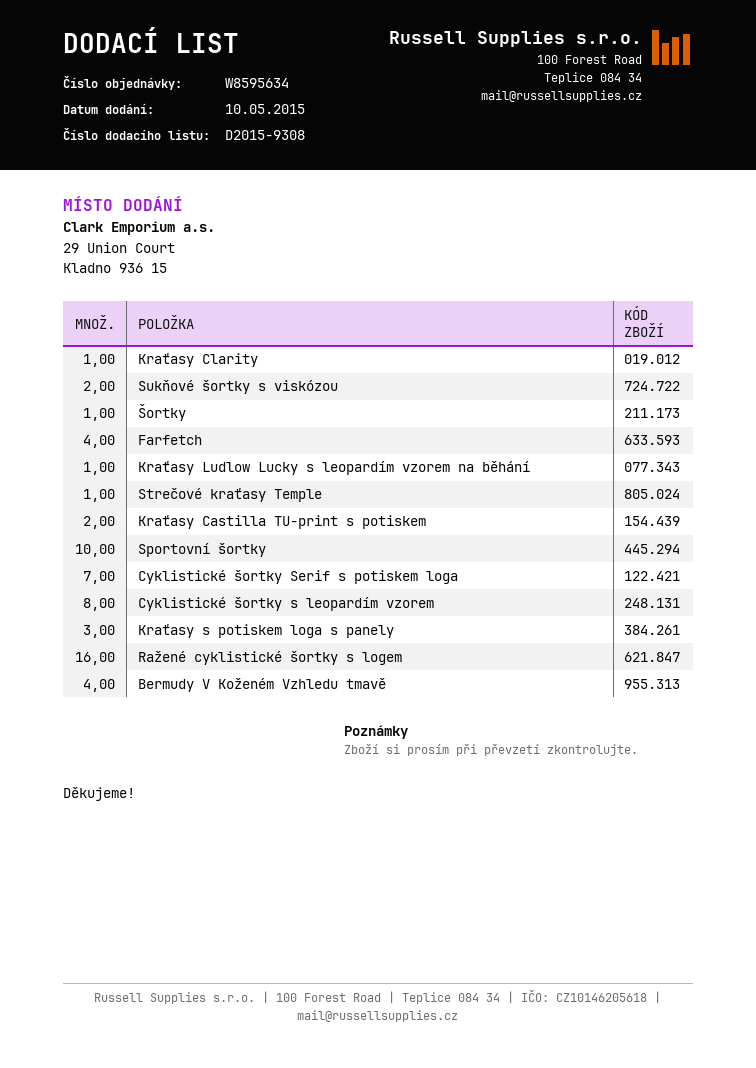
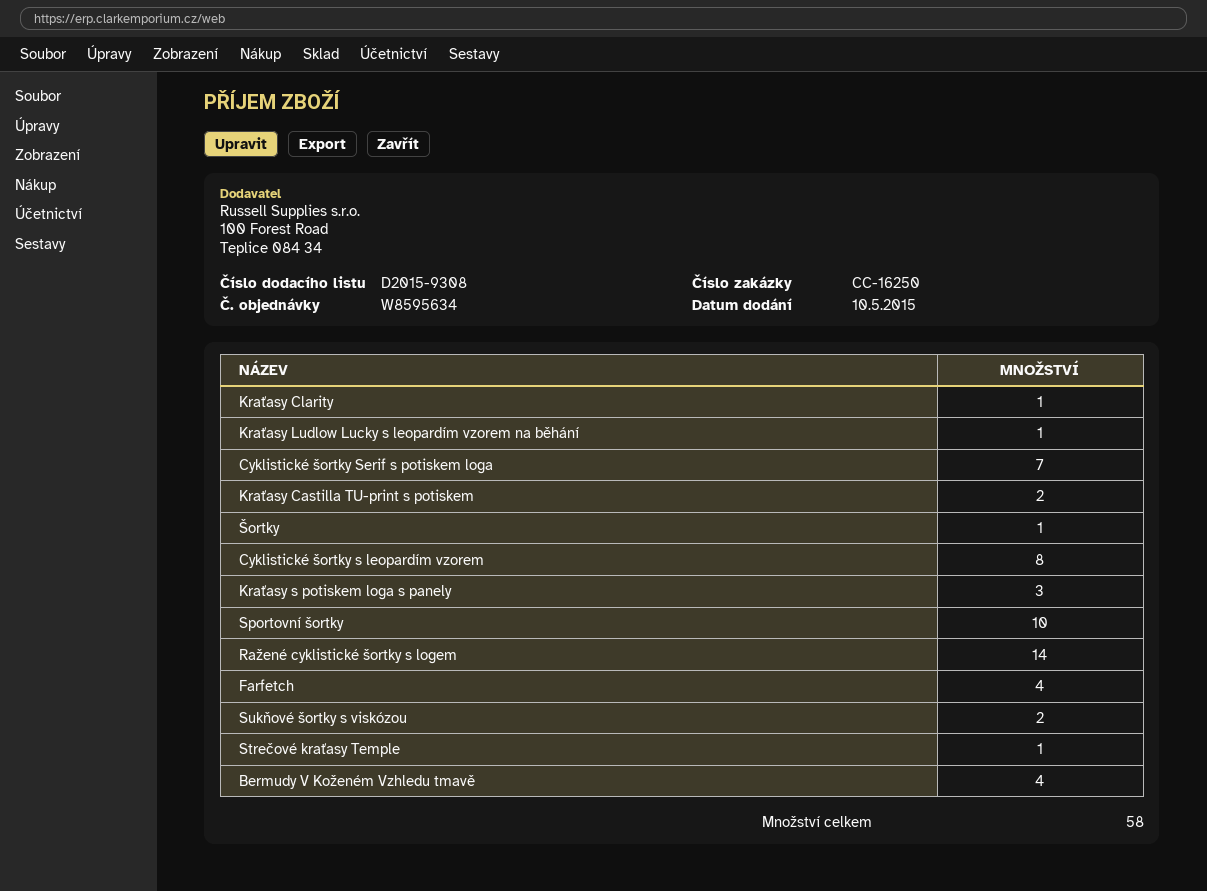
Ražené cyklistické šortky s logem: 16 -> 14

